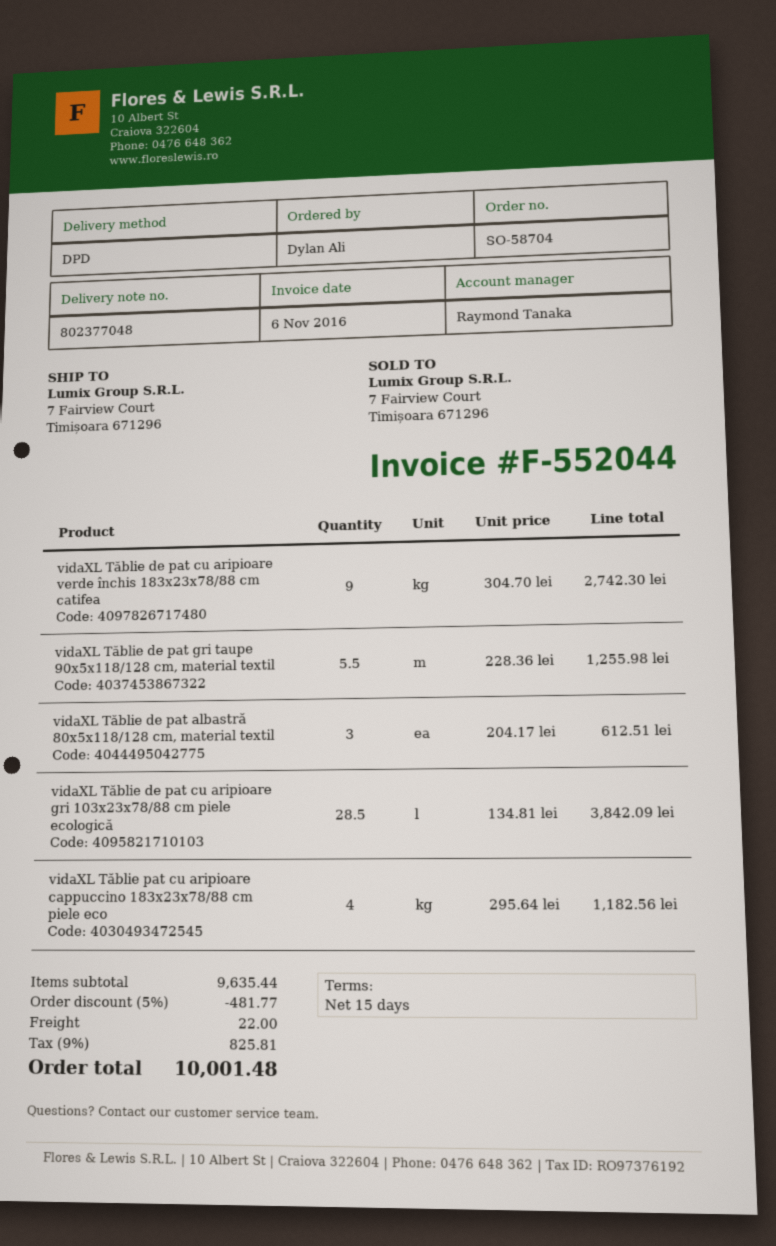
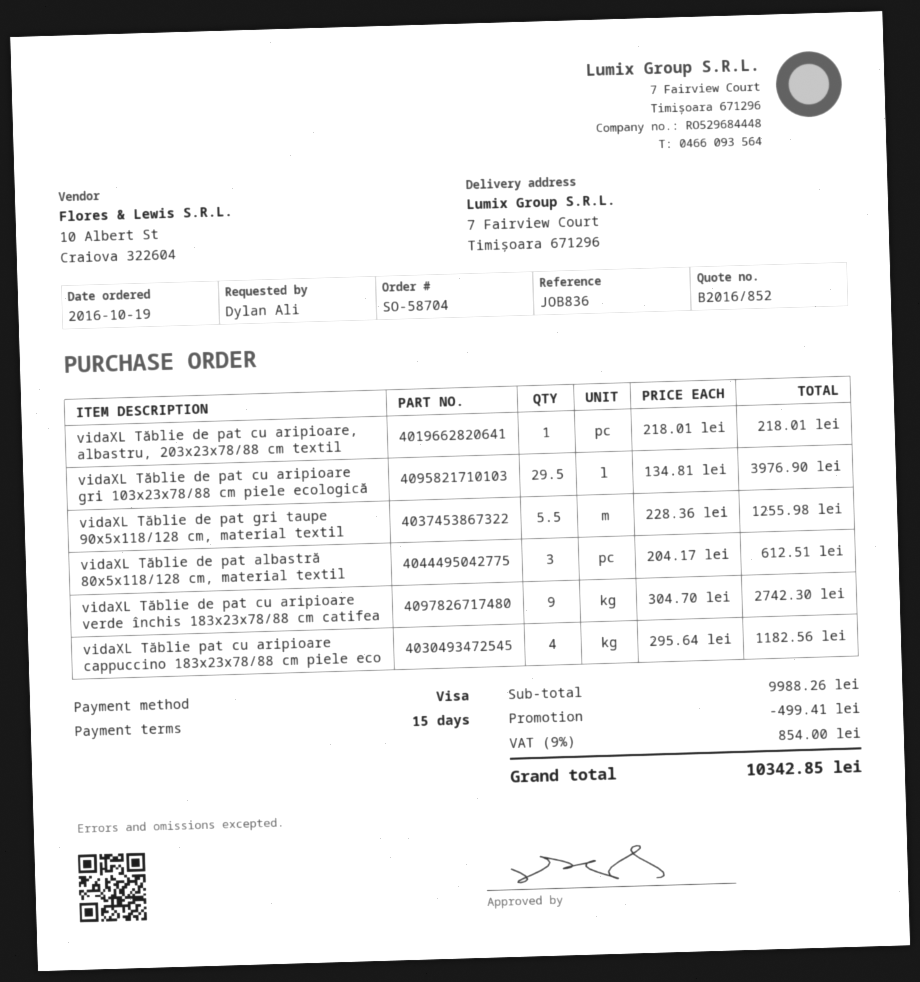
vidaXL Tăblie de pat cu aripioare gri 103x23x78/88 cm piele ecologică: 28.5 x 134.81 = 3842.09 -> 29.5 x 134.81 = 3976.90
vidaXL Tăblie de pat cu aripioare, albastru, 203x23x78/88 cm textil: none -> 1 x 218.01 = 218.01
subtotal: 9635.44 -> 9988.26
discount: 481.77 -> 499.41
shipping: 22.00 -> none
tax: 9% = 825.81 -> 9% = 854.00
total: 10001.48 -> 10342.85

